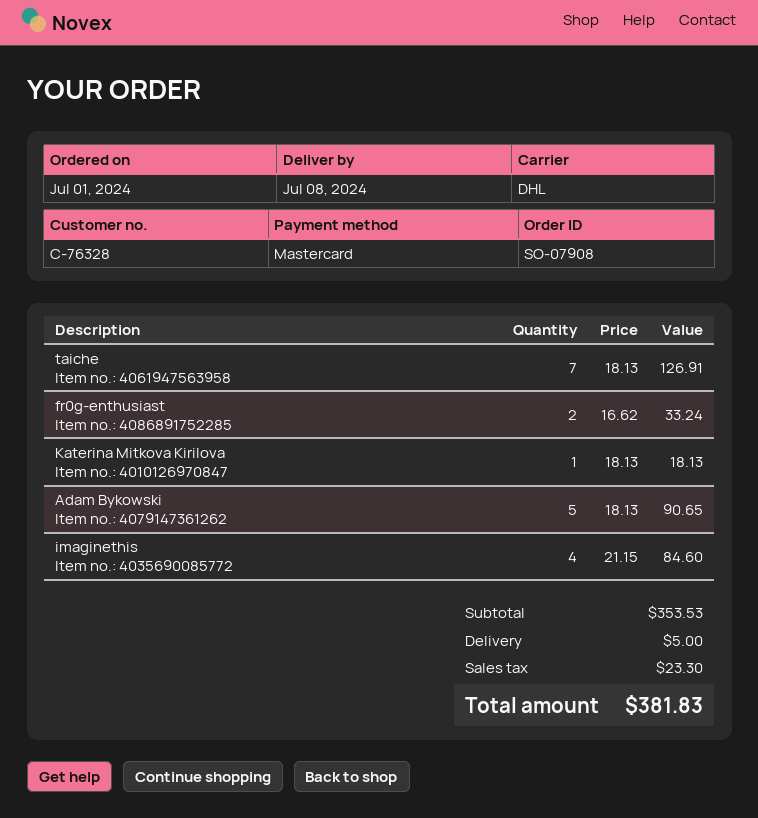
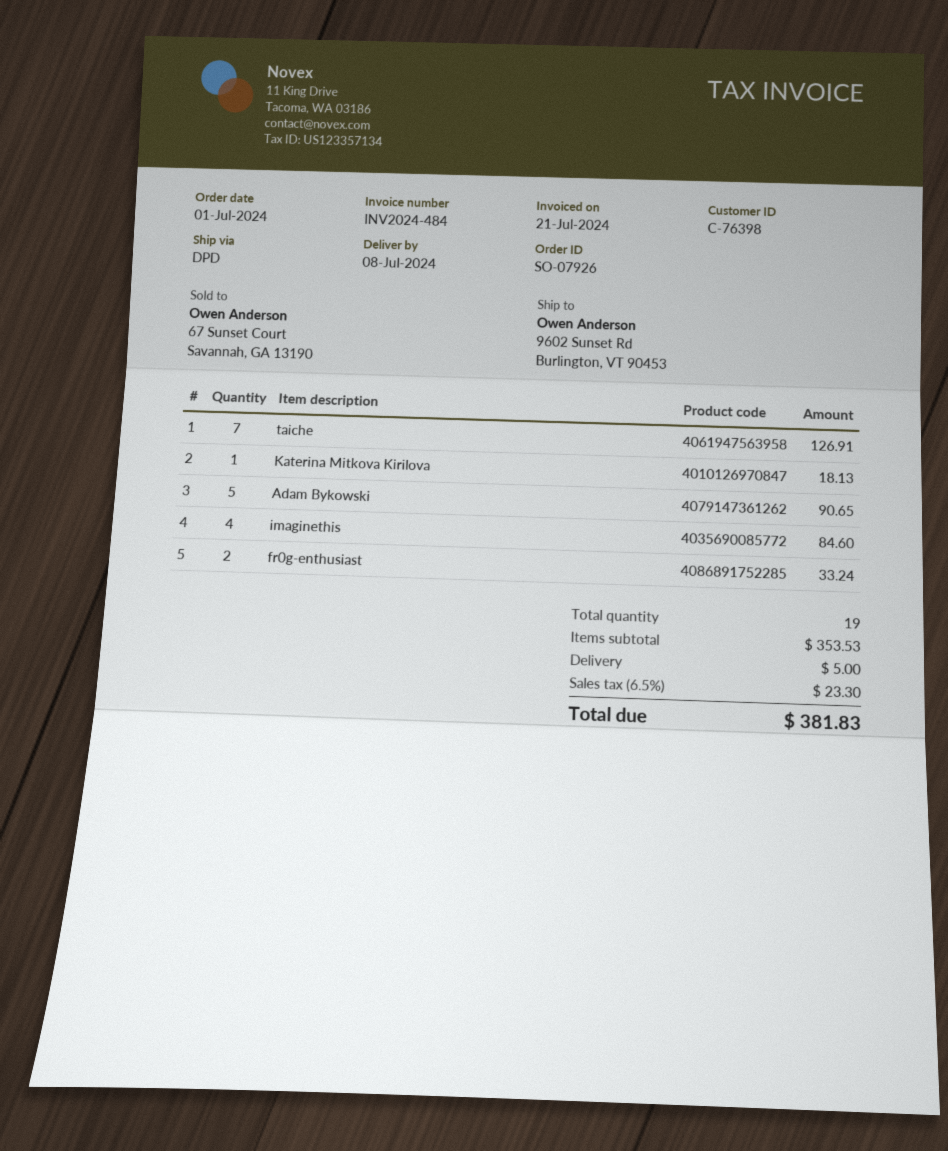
order number: SO-07908 -> SO-07926
customer number: C-76328 -> C-76398
shipping method: DHL -> DPD

